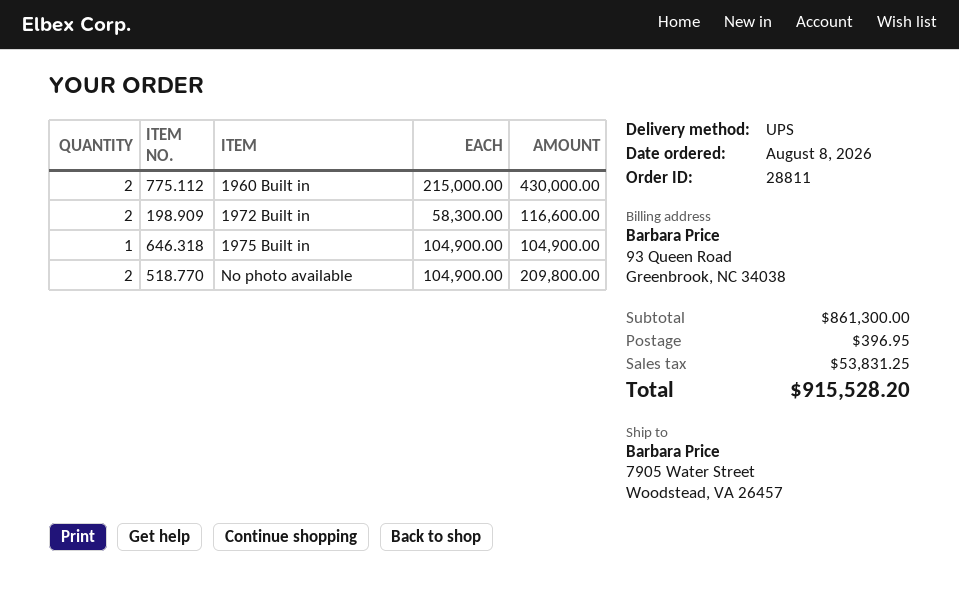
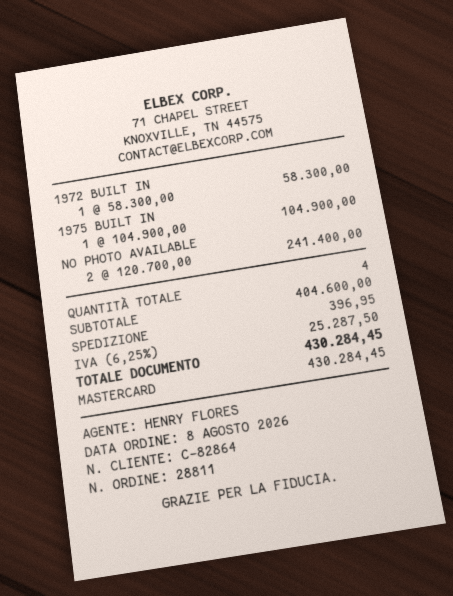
1960 Built in: 2 x 215000.00 = 430000.00 -> none
1972 Built in: 2 x 58300.00 = 116600.00 -> 1 x 58300.00 = 58300.00
No photo available: 2 x 104900.00 = 209800.00 -> 2 x 120700.00 = 241400.00
subtotal: 861300.00 -> 404600.00
tax: 53831.25 -> 25287.50
total: 915528.20 -> 430284.45

